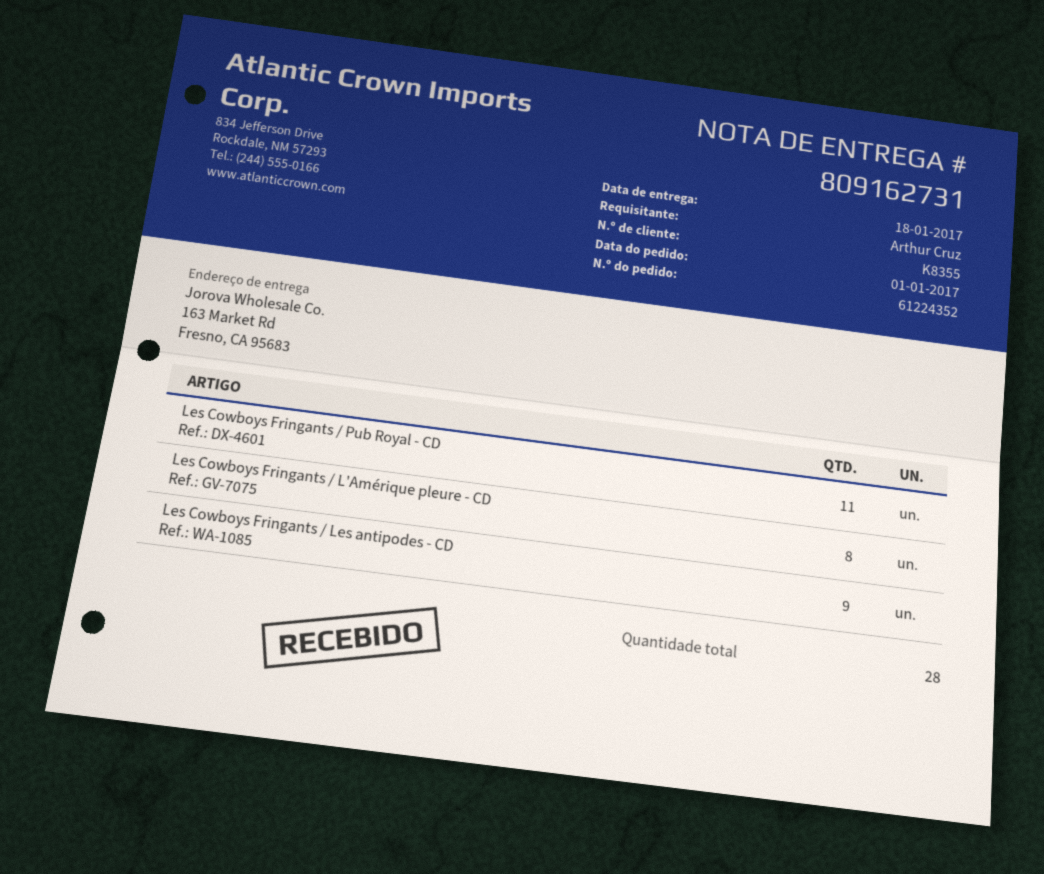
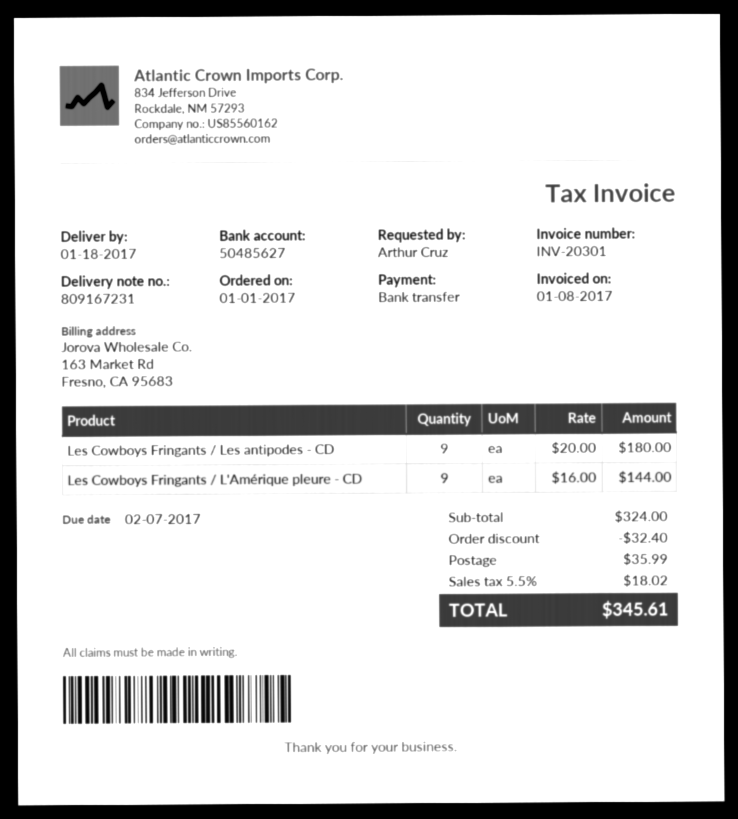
delivery note number: 809162731 -> 809167231
Les Cowboys Fringants / Pub Royal - CD: 11 -> none
Les Cowboys Fringants / L'Amérique pleure - CD: 8 -> 9

